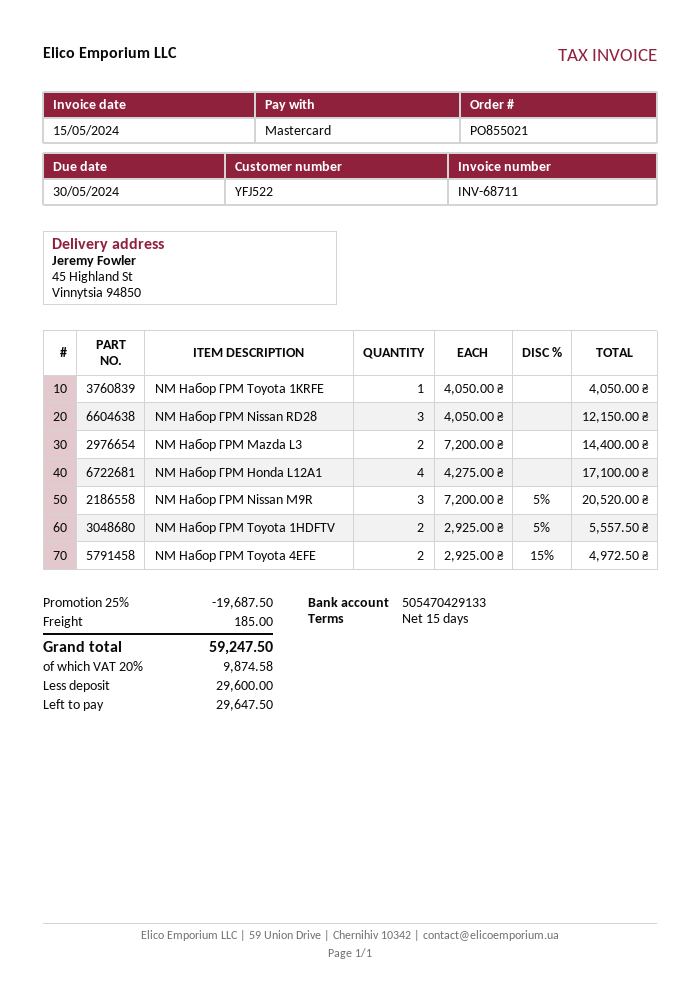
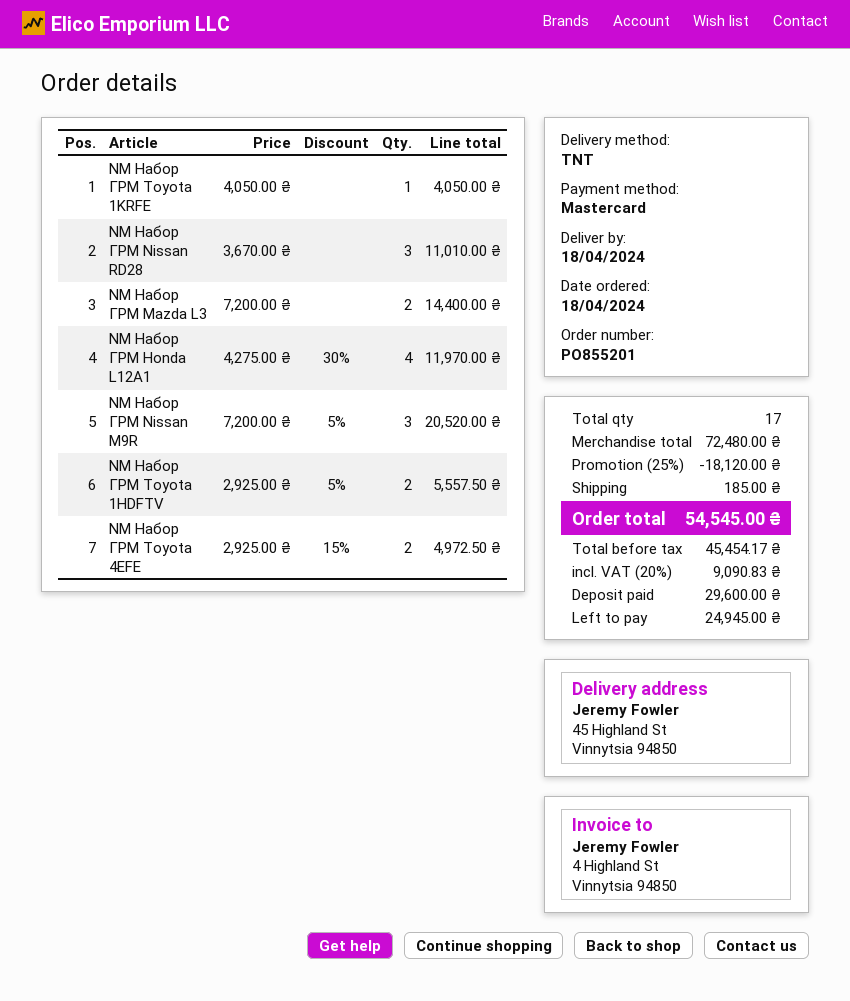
order number: PO855021 -> PO855201
NM Набор ГРМ Nissan RD28: 3 x 4050.00 = 12150.00 -> 3 x 3670.00 = 11010.00
NM Набор ГРМ Honda L12A1: 4 x 4275.00 = 17100.00 -> 4 x 4275.00 - 30% = 11970.00
discount: 25% = 19687.50 -> 25% = 18120.00
tax: 20% = 9874.58 -> 20% = 9090.83
total: 59247.50 -> 54545.00
balance: 29647.50 -> 24945.00

